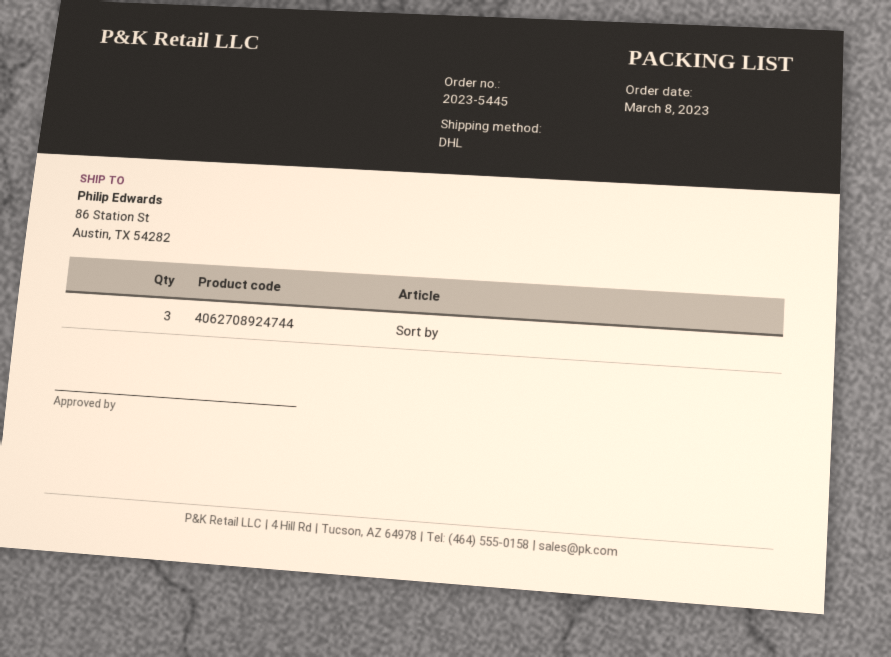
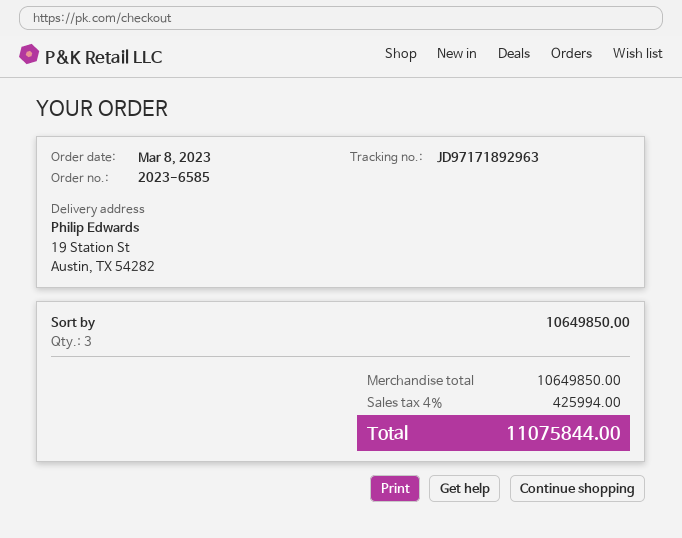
order number: 2023-5445 -> 2023-6585
ship to: 86 Station St, Austin, TX 54282 -> 19 Station St, Austin, TX 54282

